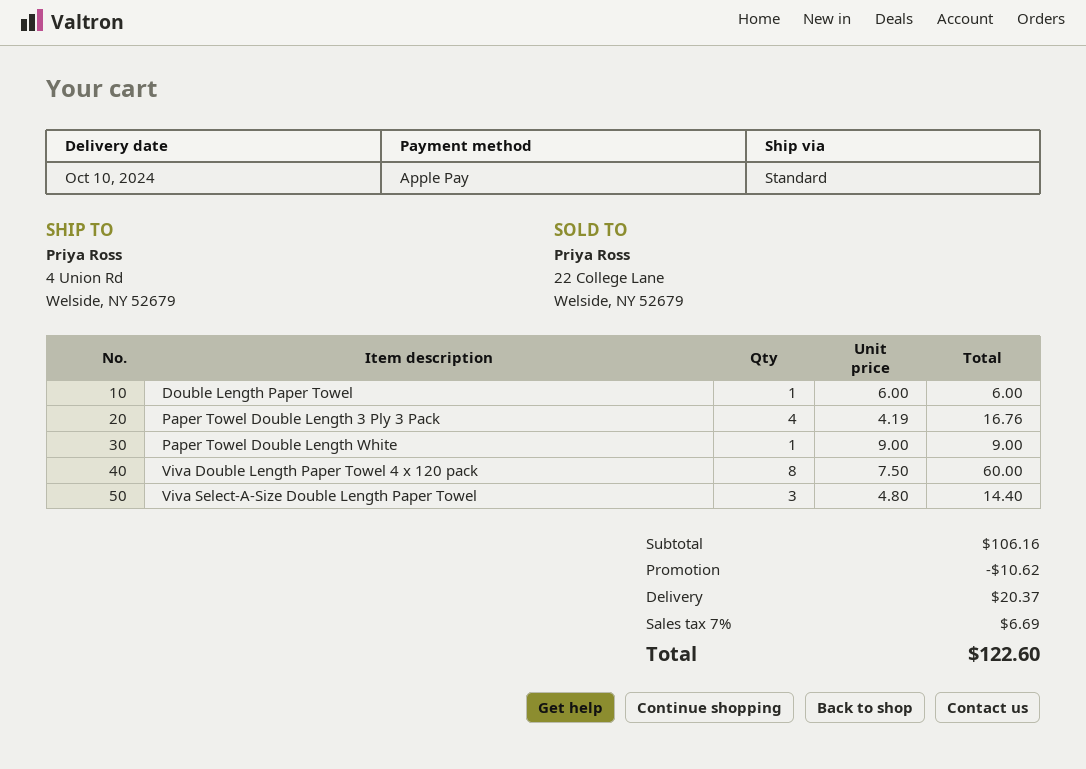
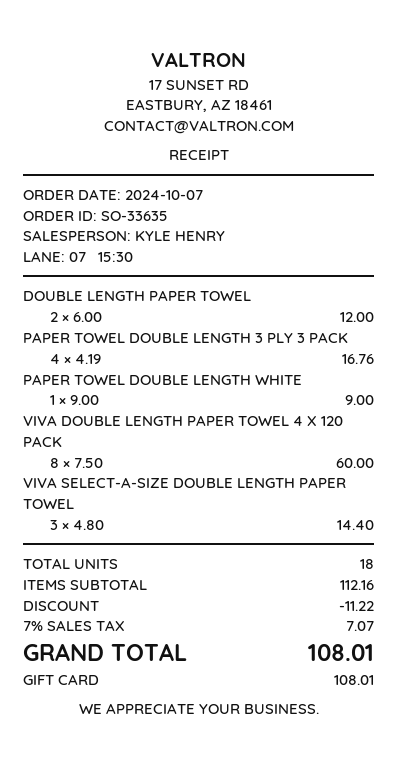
payment method: Apple Pay -> gift card
Double Length Paper Towel: 1 x 6.00 = 6.00 -> 2 x 6.00 = 12.00
subtotal: 106.16 -> 112.16
discount: 10.62 -> 11.22
shipping: 20.37 -> none
tax: 7% = 6.69 -> 7% = 7.07
total: 122.60 -> 108.01

